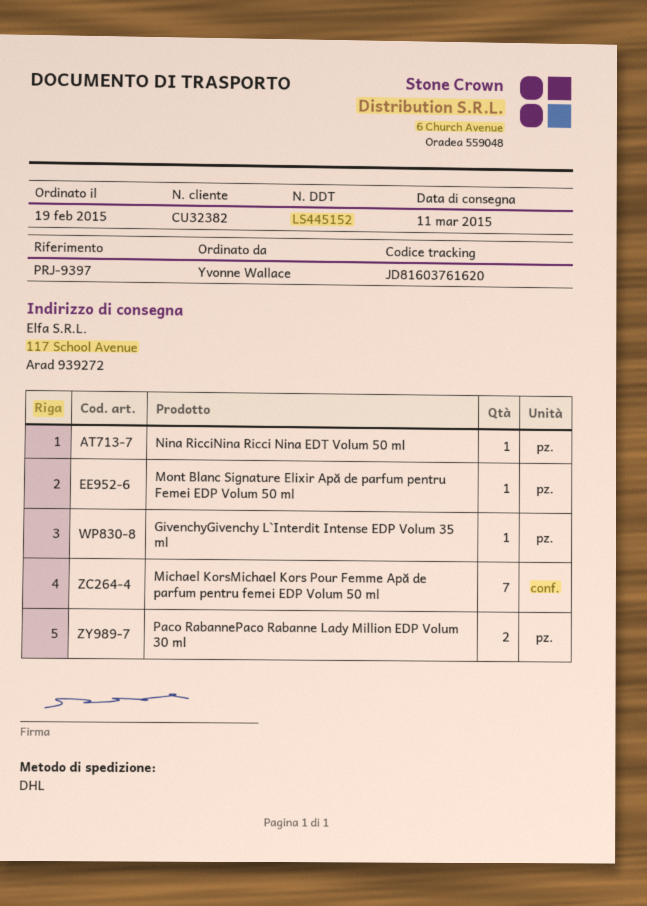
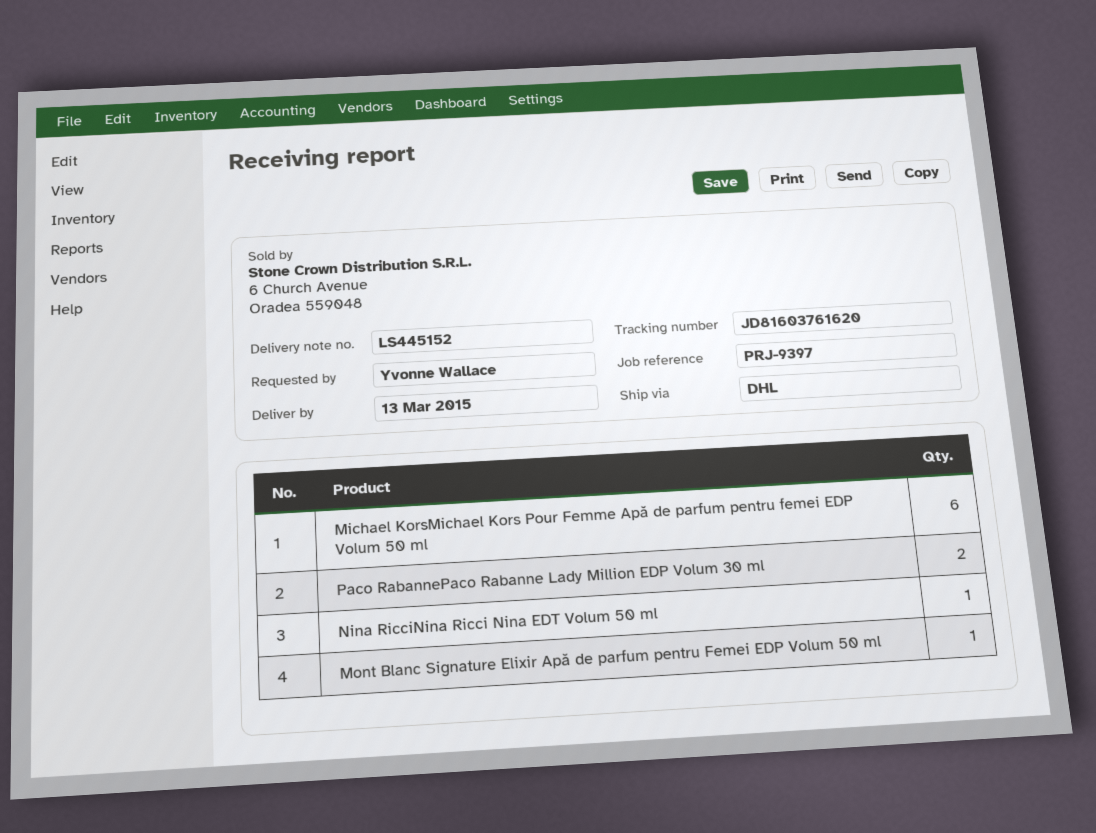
delivery date: 2015-03-11 -> 2015-03-13
GivenchyGivenchy L`Interdit Intense EDP Volum 35 ml: 1 -> none
Michael KorsMichael Kors Pour Femme Apă de parfum pentru femei EDP Volum 50 ml: 7 -> 6

